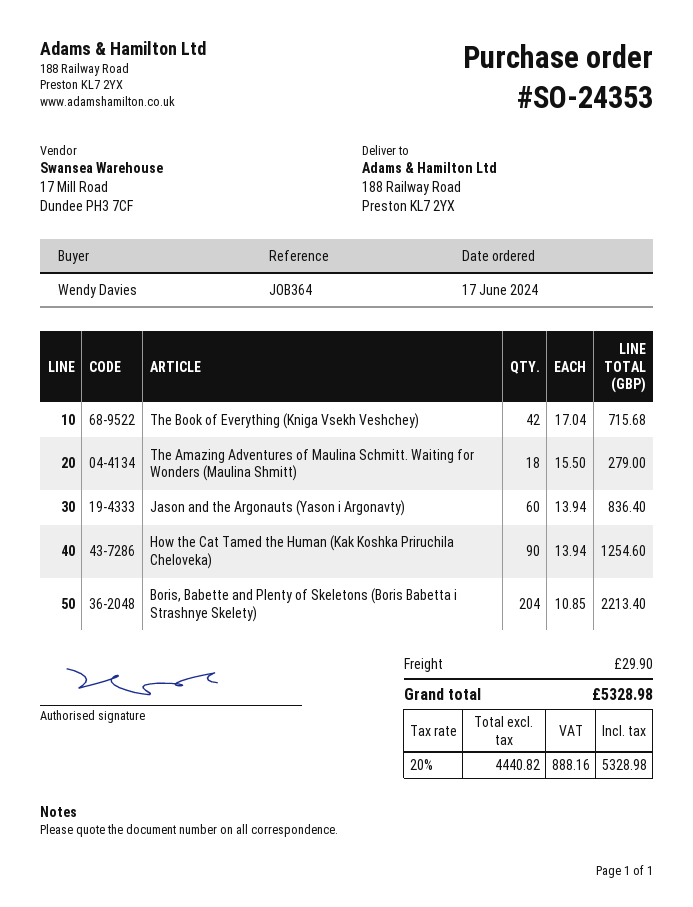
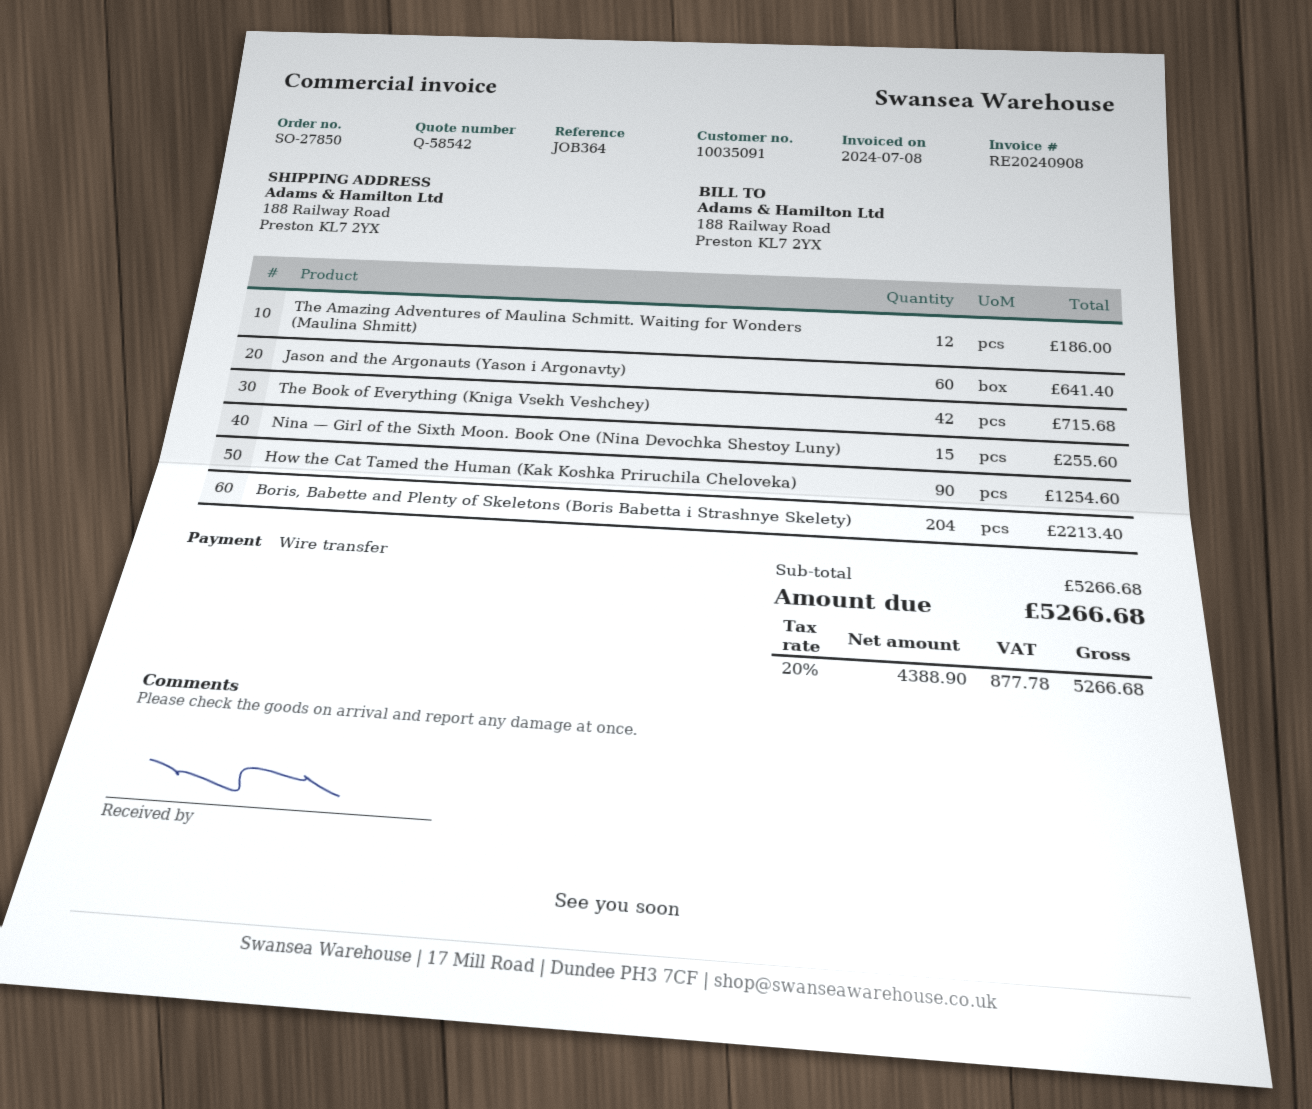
order number: SO-24353 -> SO-27850
The Amazing Adventures of Maulina Schmitt. Waiting for Wonders (Maulina Shmitt): 18 for 279.00 -> 12 for 186.00
Jason and the Argonauts (Yason i Argonavty): 60 for 836.40 -> 60 for 641.40
Nina — Girl of the Sixth Moon. Book One (Nina Devochka Shestoy Luny): none -> 15 for 255.60
shipping: 29.90 -> none
net: 4440.82 -> 4388.90
tax: 20% = 888.16 -> 20% = 877.78
total: 5328.98 -> 5266.68

